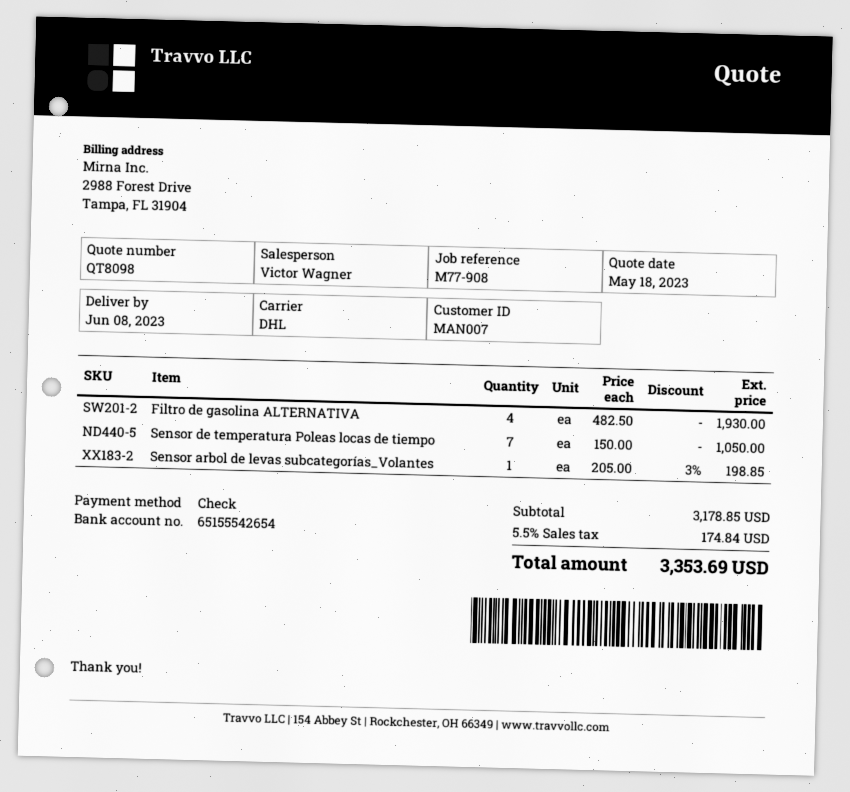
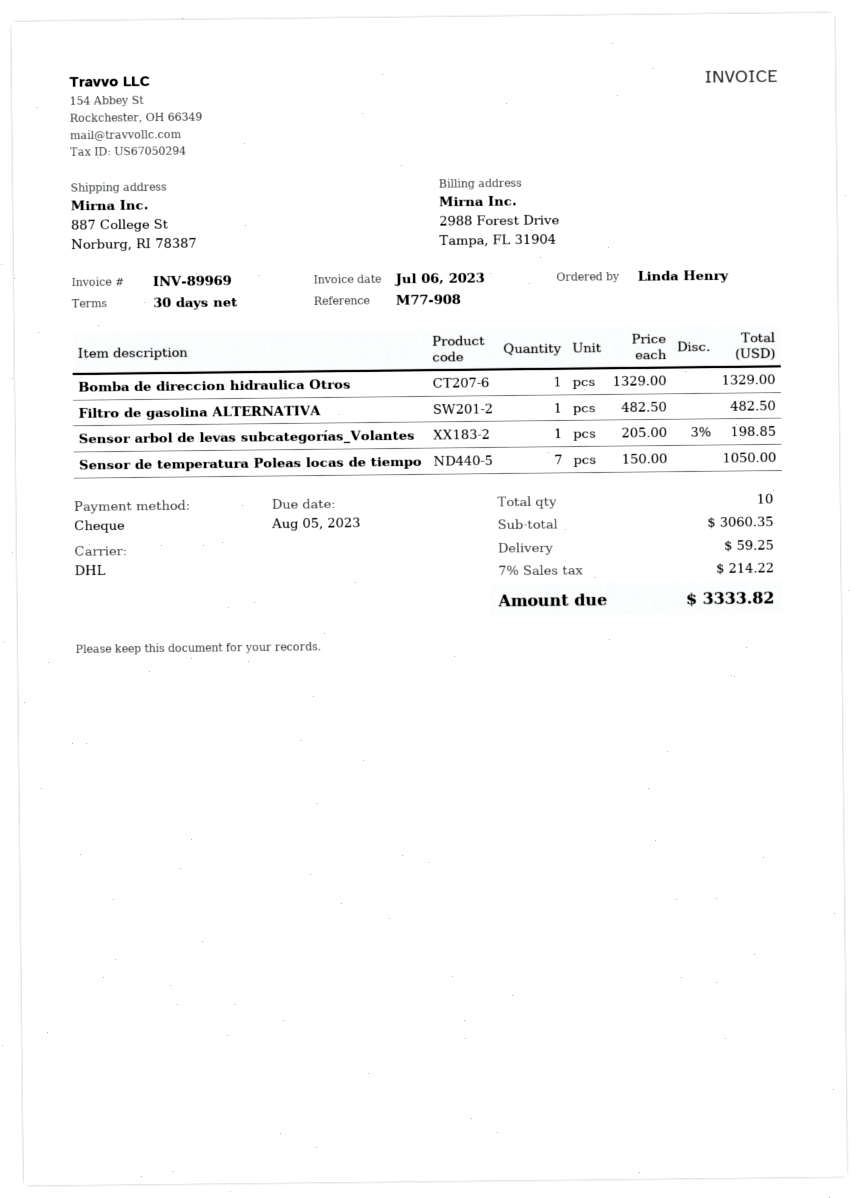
Filtro de gasolina ALTERNATIVA: 4 x 482.50 = 1930.00 -> 1 x 482.50 = 482.50
Bomba de direccion hidraulica Otros: none -> 1 x 1329.00 = 1329.00
subtotal: 3178.85 -> 3060.35
shipping: none -> 59.25
tax: 5.5% = 174.84 -> 7% = 214.22
total: 3353.69 -> 3333.82

